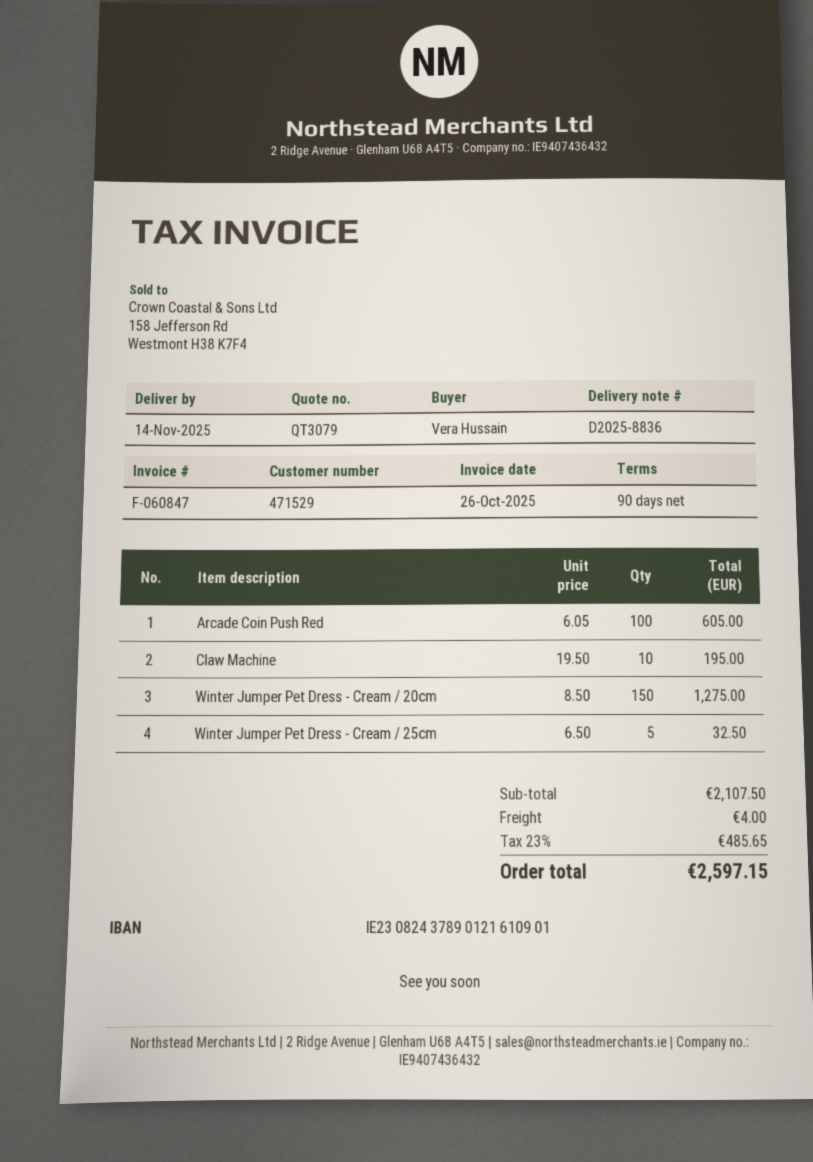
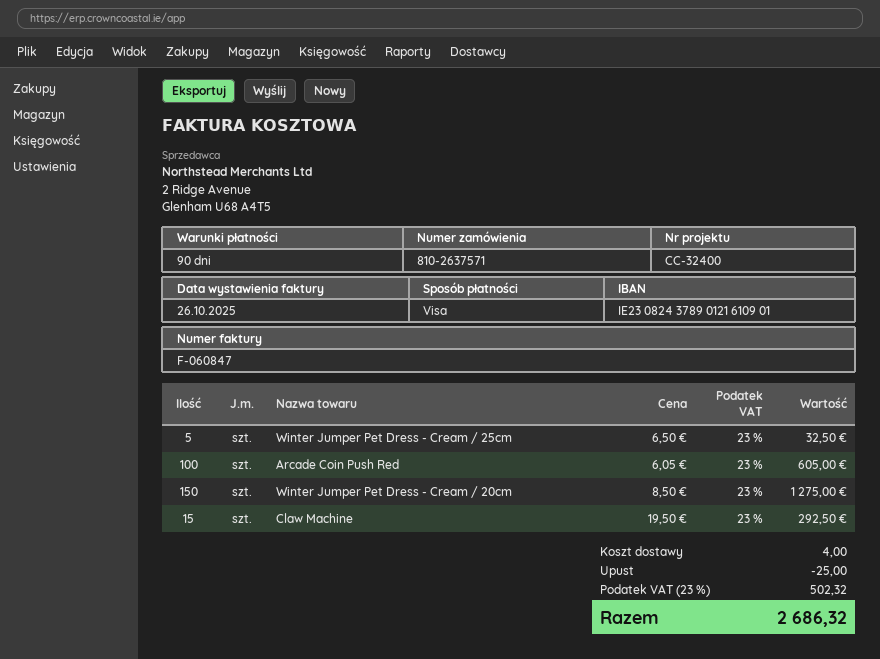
Claw Machine: 10 x 19.50 = 195.00 -> 15 x 19.50 = 292.50
discount: none -> 25.00
tax: 23% = 485.65 -> 23% = 502.32
total: 2597.15 -> 2686.32

